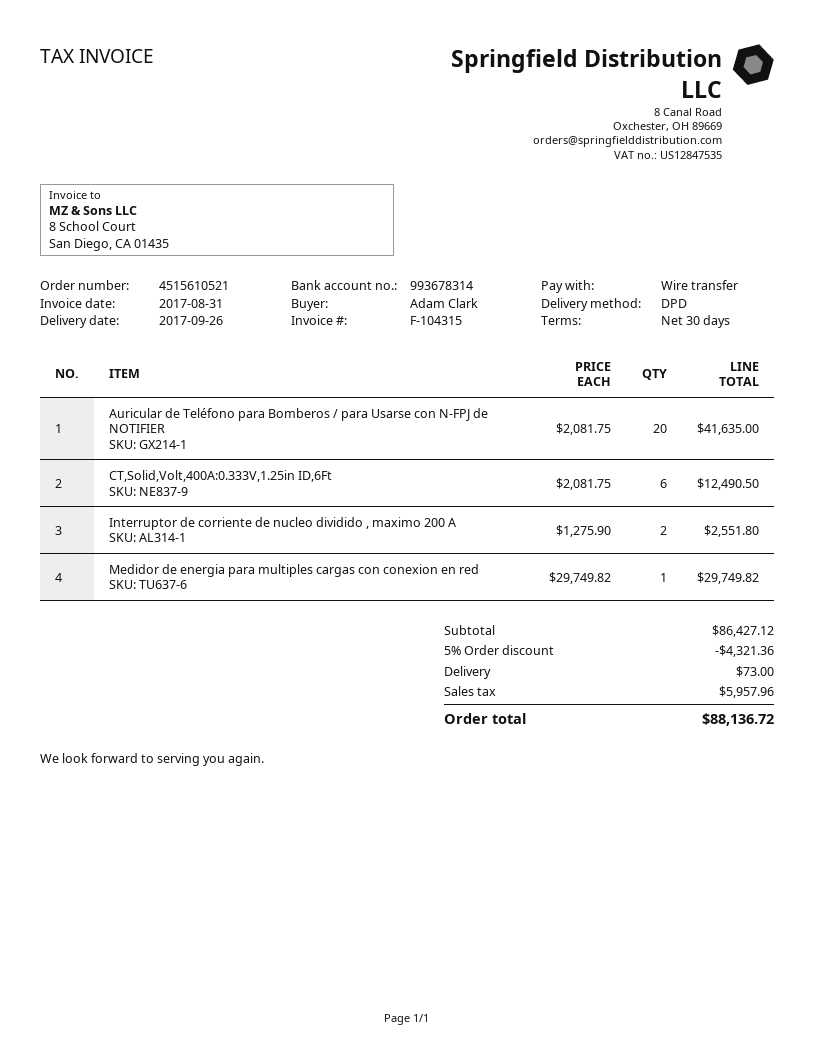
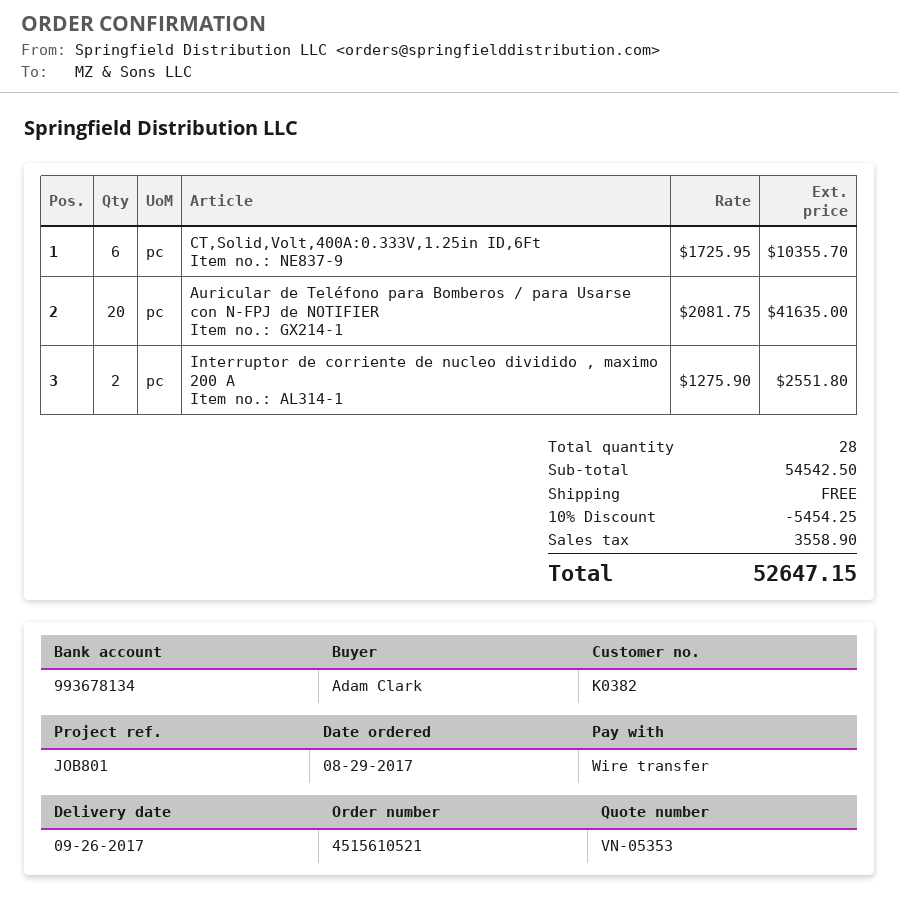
bank account: 993678314 -> 993678134
CT,Solid,Volt,400A:0.333V,1.25in ID,6Ft: 6 x 2081.75 = 12490.50 -> 6 x 1725.95 = 10355.70
Medidor de energia para multiples cargas con conexion en red: 1 x 29749.82 = 29749.82 -> none
subtotal: 86427.12 -> 54542.50
discount: 5% = 4321.36 -> 10% = 5454.25
shipping: 73.00 -> 0.00
tax: 5957.96 -> 3558.90
total: 88136.72 -> 52647.15

